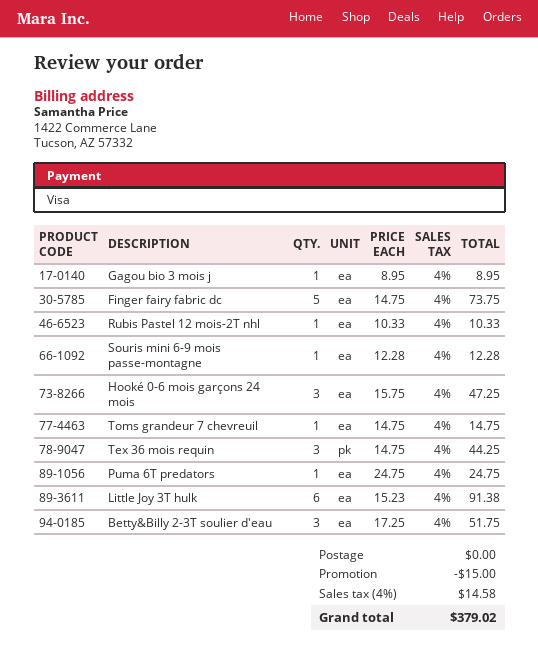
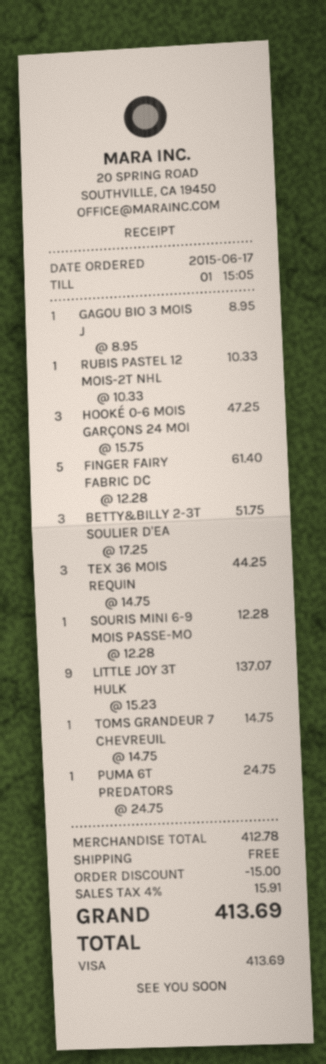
Finger fairy fabric dc: 5 x 14.75 = 73.75 -> 5 x 12.28 = 61.40
Little Joy 3T hulk: 6 x 15.23 = 91.38 -> 9 x 15.23 = 137.07
tax: 4% = 14.58 -> 4% = 15.91
total: 379.02 -> 413.69

